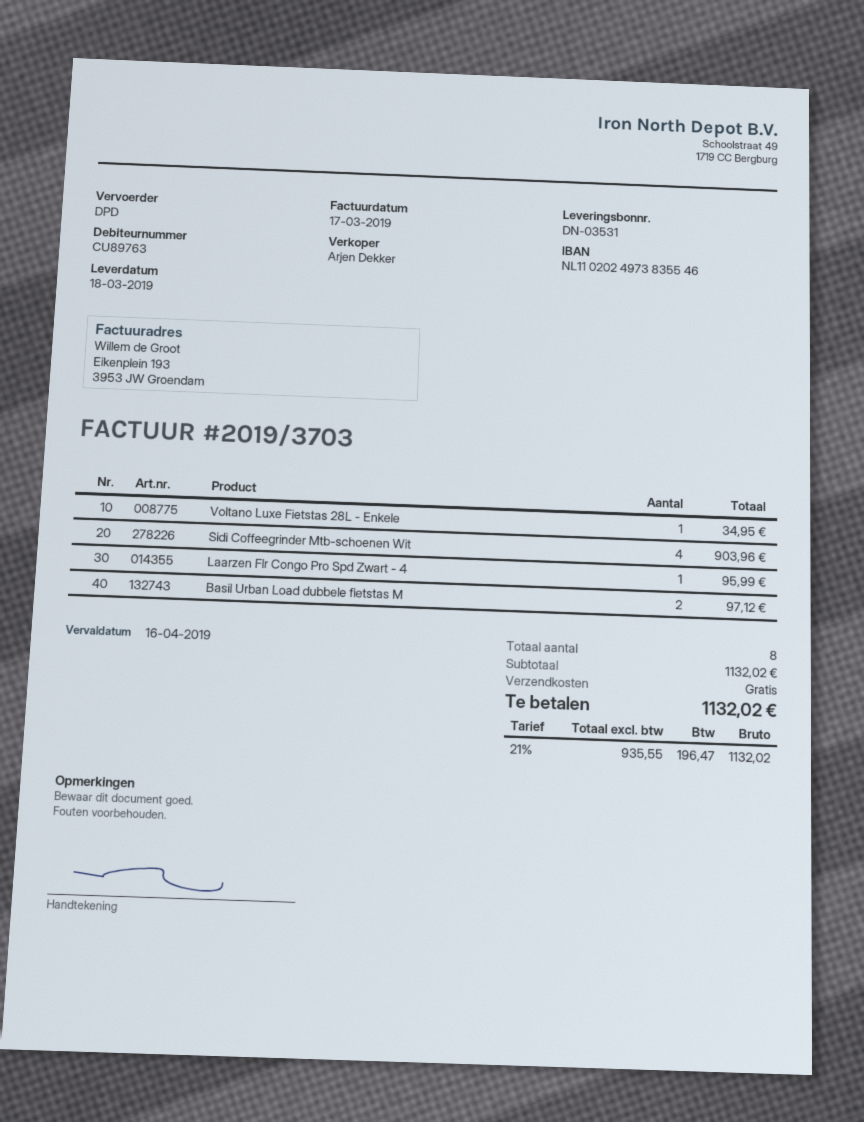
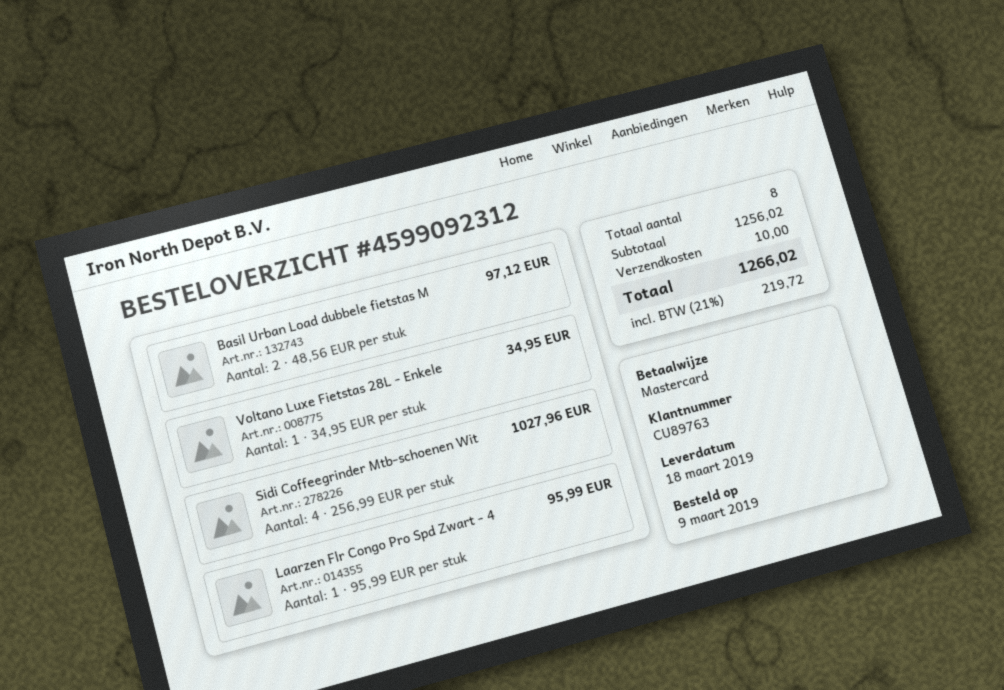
Sidi Coffeegrinder Mtb-schoenen Wit: 4 for 903.96 -> 4 for 1027.96
subtotal: 1132.02 -> 1256.02
shipping: 0.00 -> 10.00
tax: 21% = 196.47 -> 21% = 219.72
total: 1132.02 -> 1266.02

